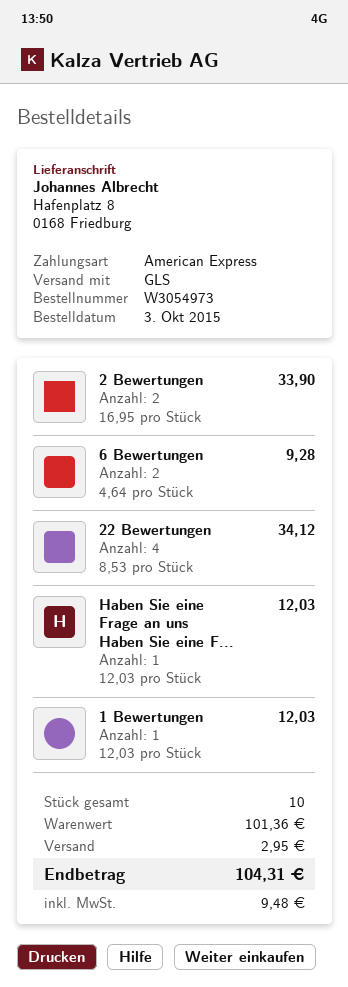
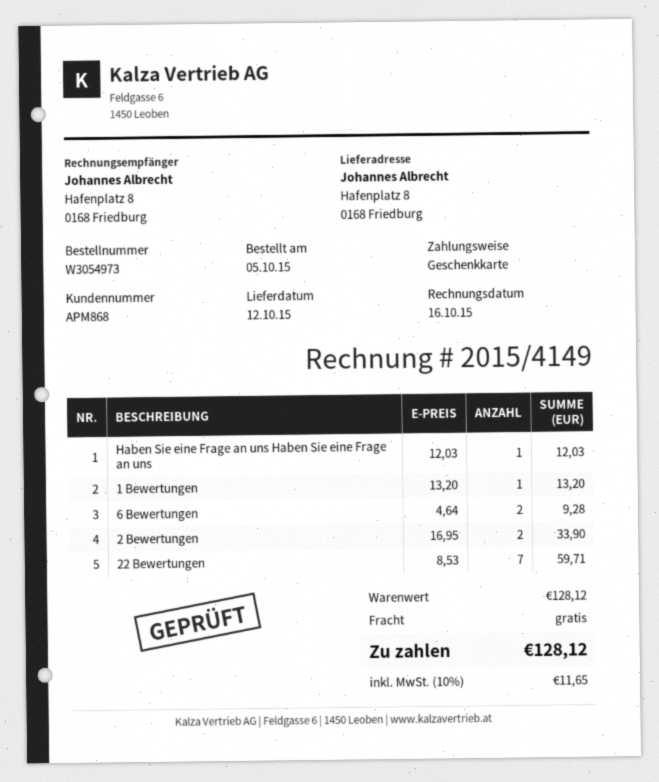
order date: 2015-10-03 -> 2015-10-05
payment method: American Express -> gift card
22 Bewertungen: 4 x 8.53 = 34.12 -> 7 x 8.53 = 59.71
1 Bewertungen: 1 x 12.03 = 12.03 -> 1 x 13.20 = 13.20
subtotal: 101.36 -> 128.12
shipping: 2.95 -> 0.00
tax: 9.48 -> 11.65
total: 104.31 -> 128.12

